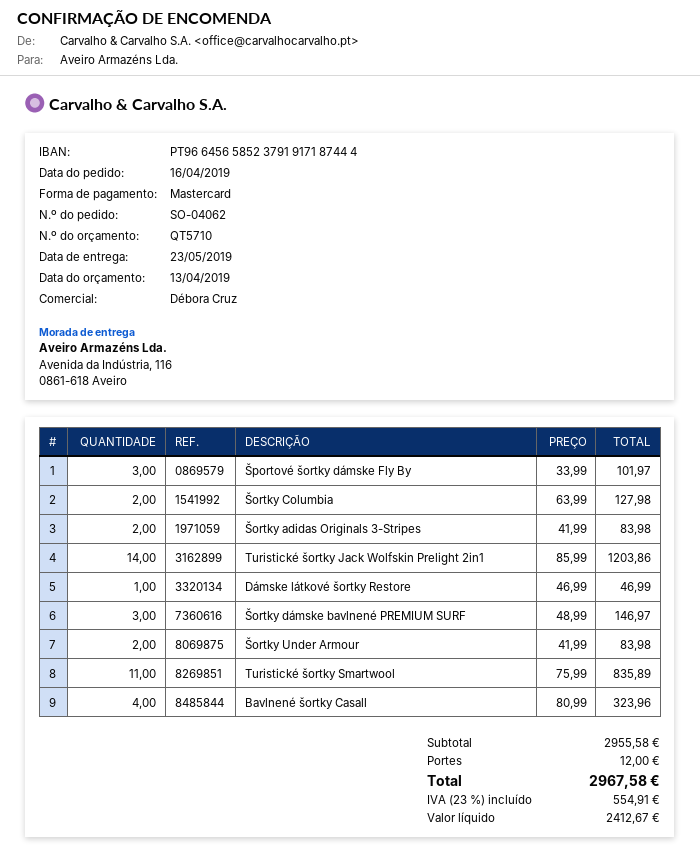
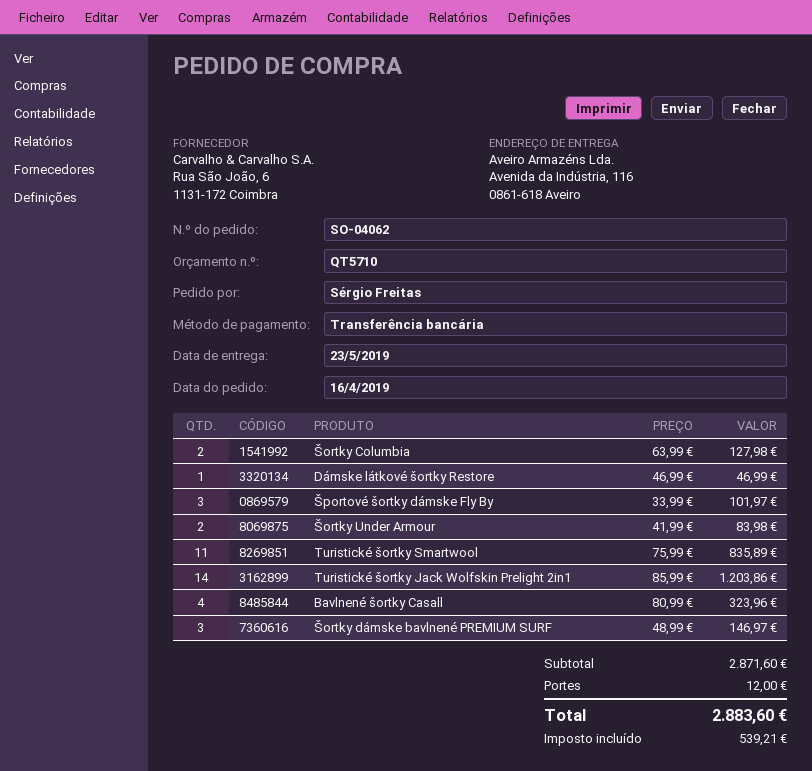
payment method: Mastercard -> bank transfer
Šortky adidas Originals 3-Stripes: 2 x 41.99 = 83.98 -> none
subtotal: 2955.58 -> 2871.60
tax: 554.91 -> 539.21
total: 2967.58 -> 2883.60

